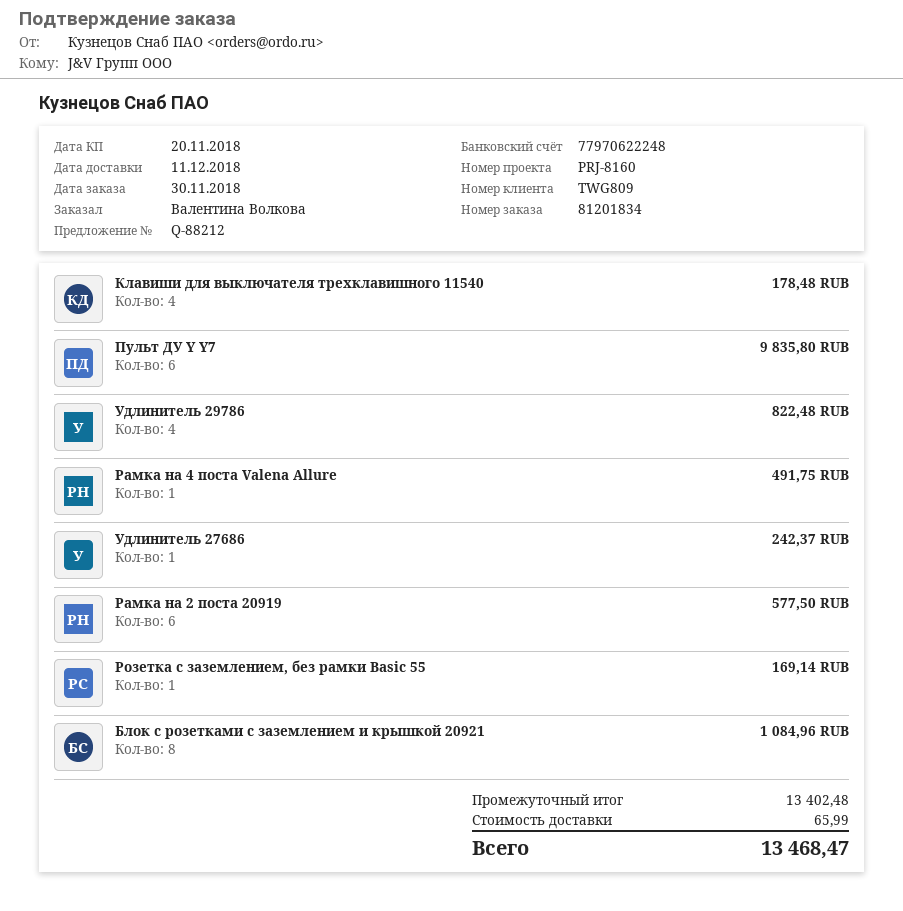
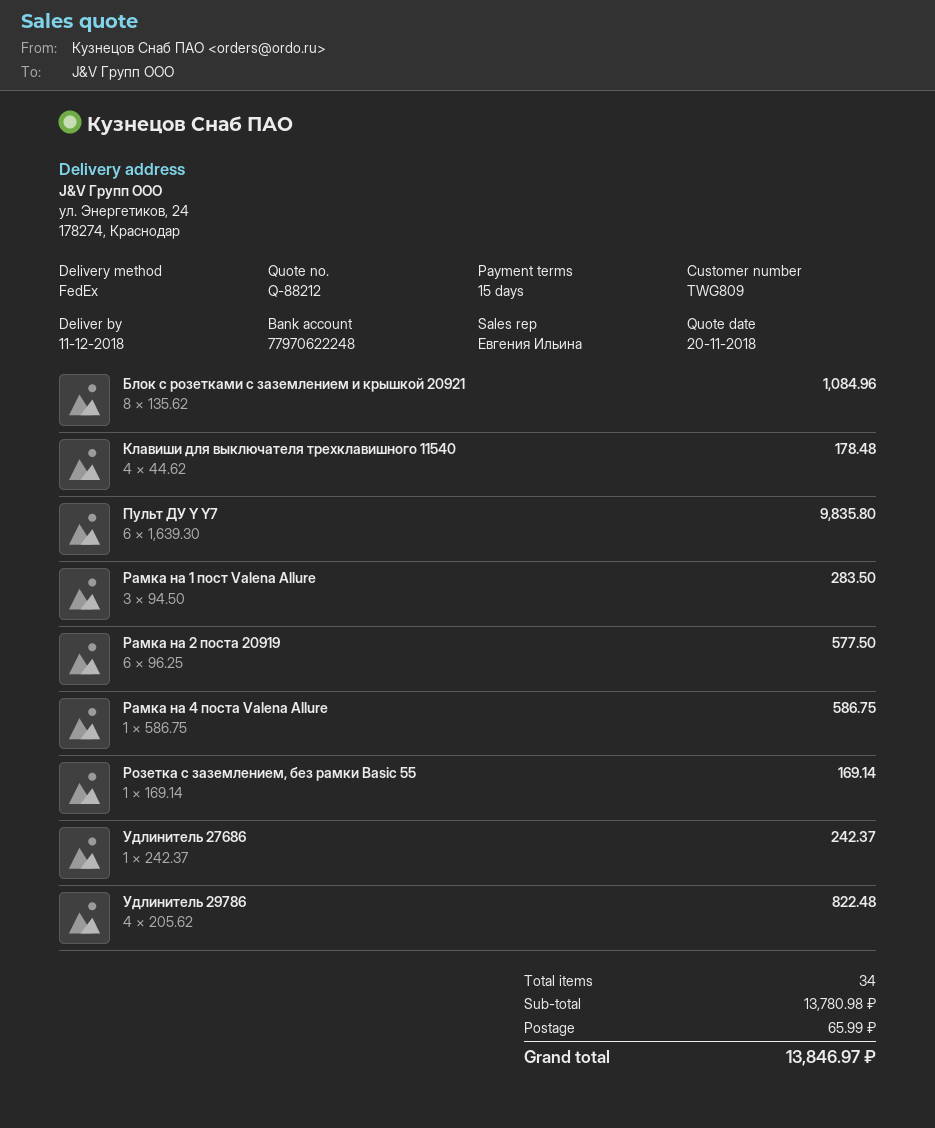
Рамка на 4 поста Valena Allure: 1 for 491.75 -> 1 for 586.75
Рамка на 1 пост Valena Allure: none -> 3 for 283.50
subtotal: 13402.48 -> 13780.98
total: 13468.47 -> 13846.97

